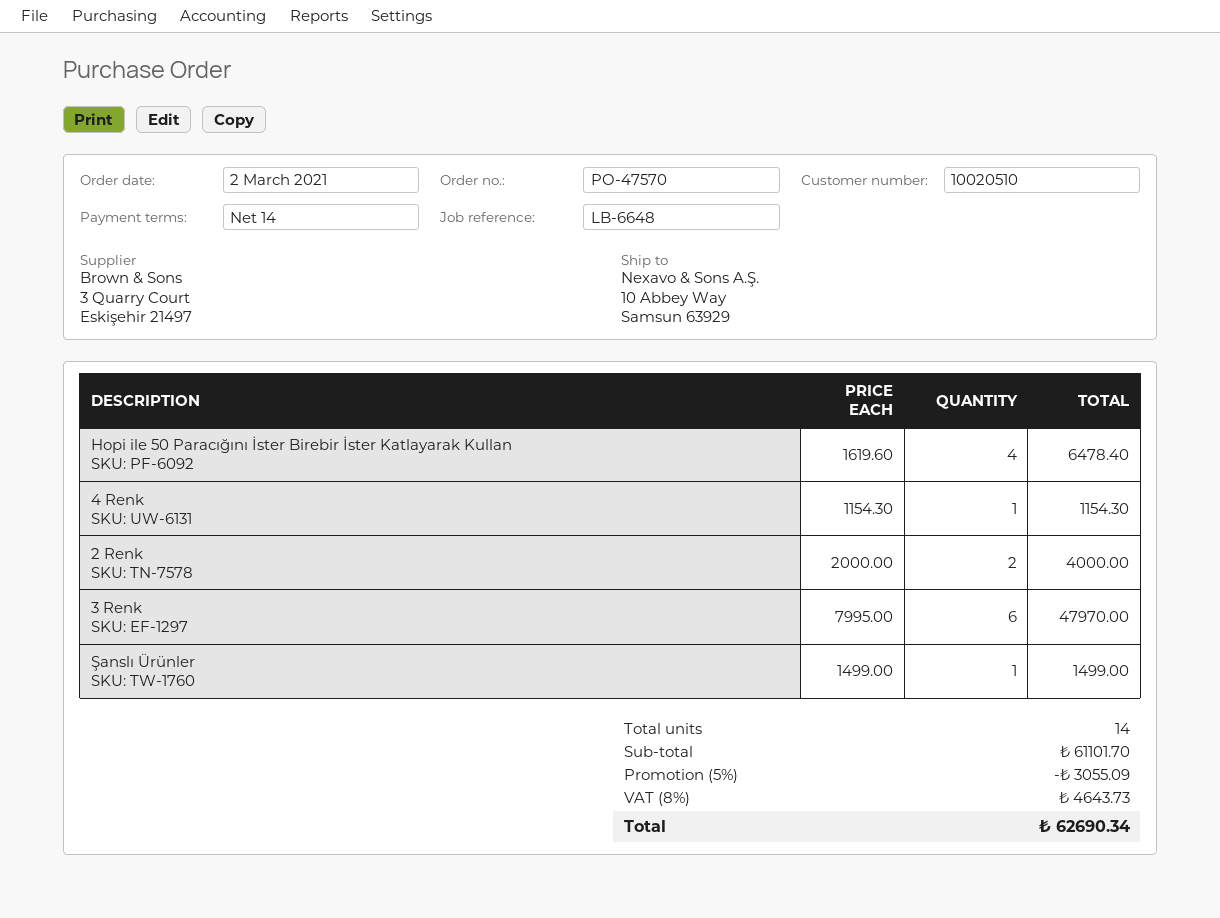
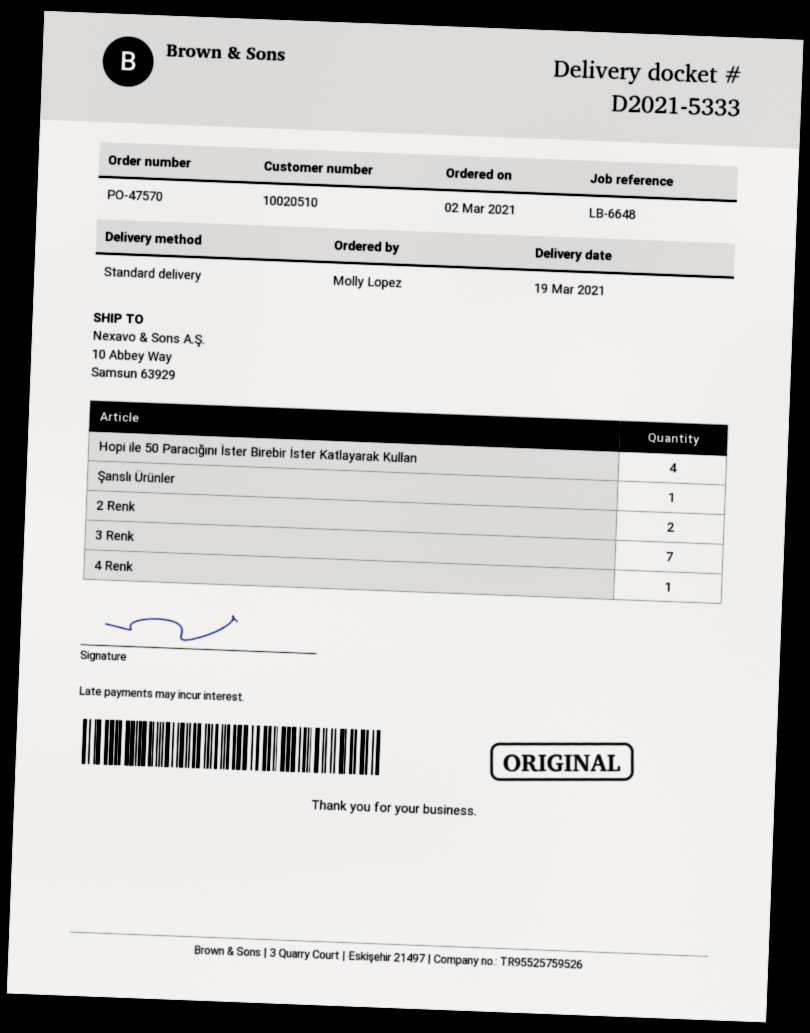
3 Renk: 6 -> 7

